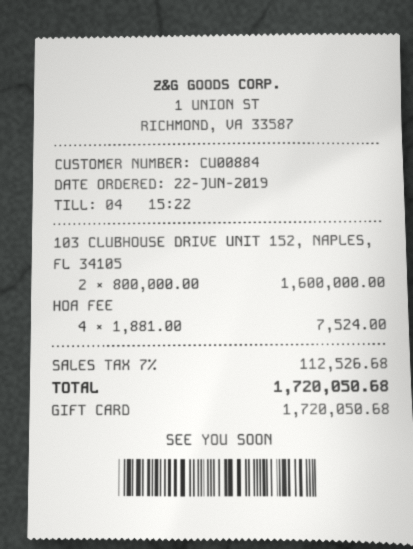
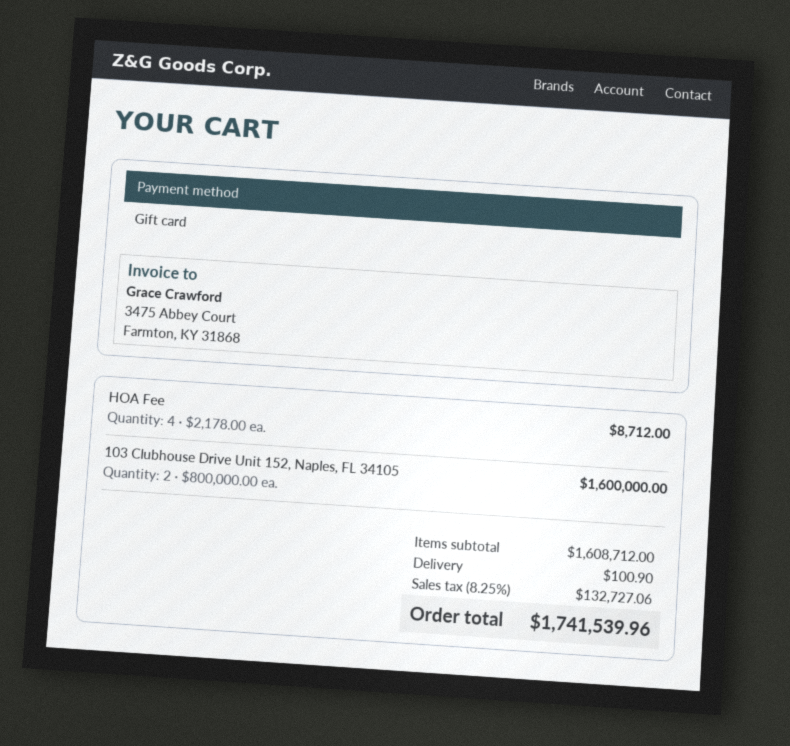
HOA FEE: 4 x 1881.00 = 7524.00 -> 4 x 2178.00 = 8712.00
shipping: none -> 100.90
tax: 7% = 112526.68 -> 8.25% = 132727.06
total: 1720050.68 -> 1741539.96

